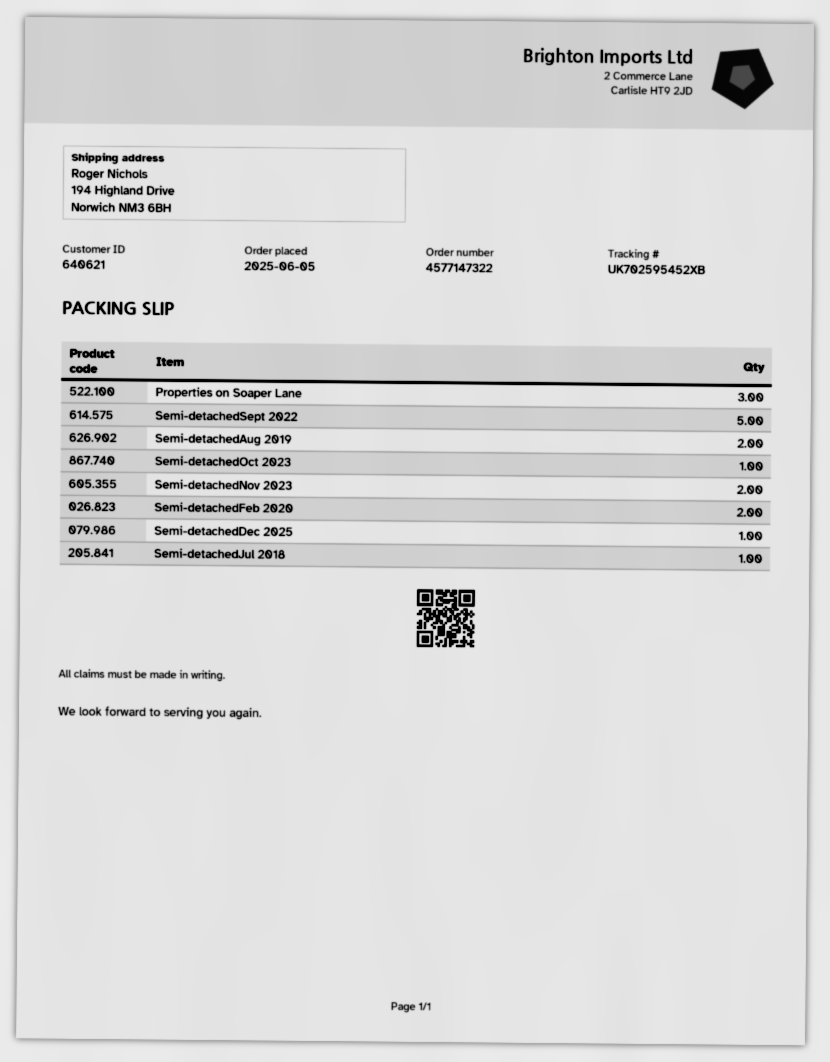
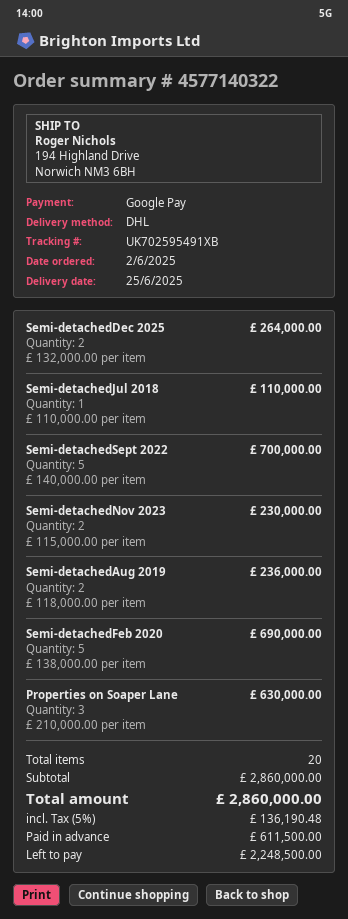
order number: 4577147322 -> 4577140322
order date: 2025-06-05 -> 2025-06-02
tracking number: UK702595452XB -> UK702595491XB
Semi-detachedOct 2023: 1 -> none
Semi-detachedFeb 2020: 2 -> 5
Semi-detachedDec 2025: 1 -> 2

